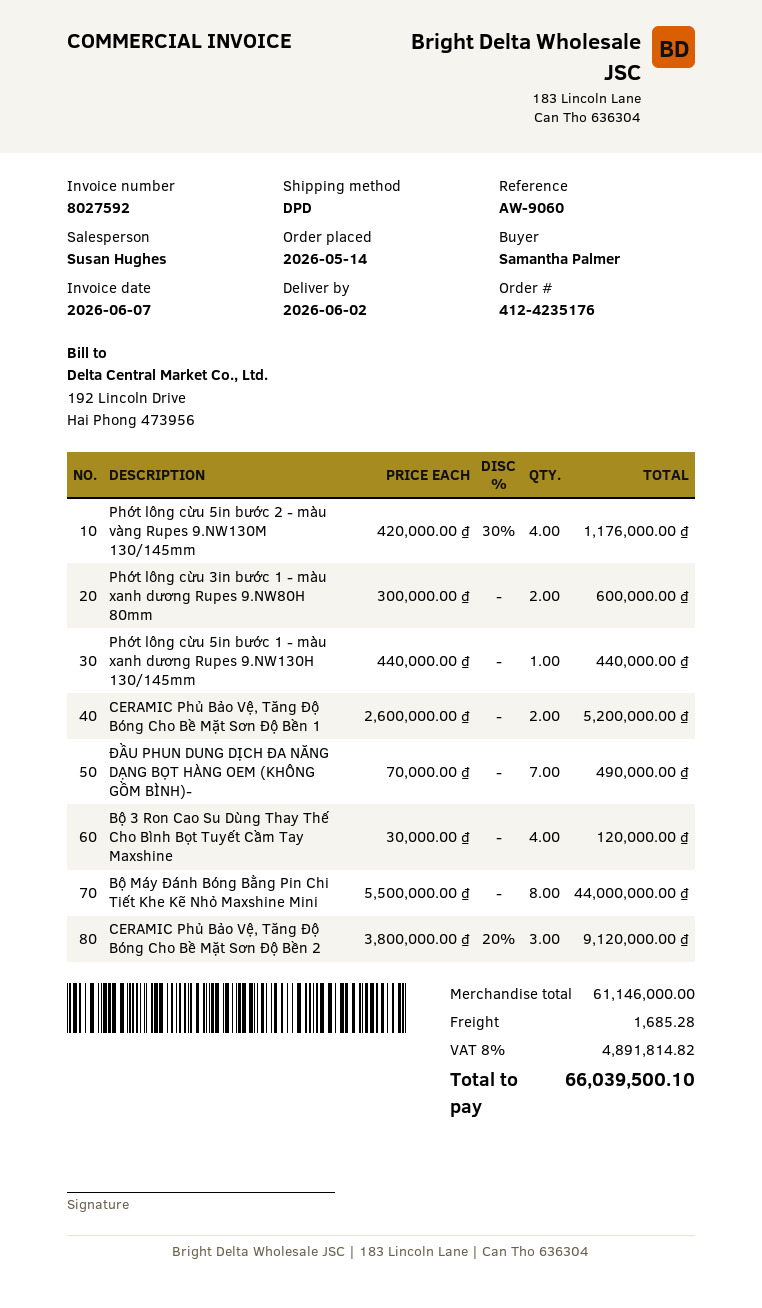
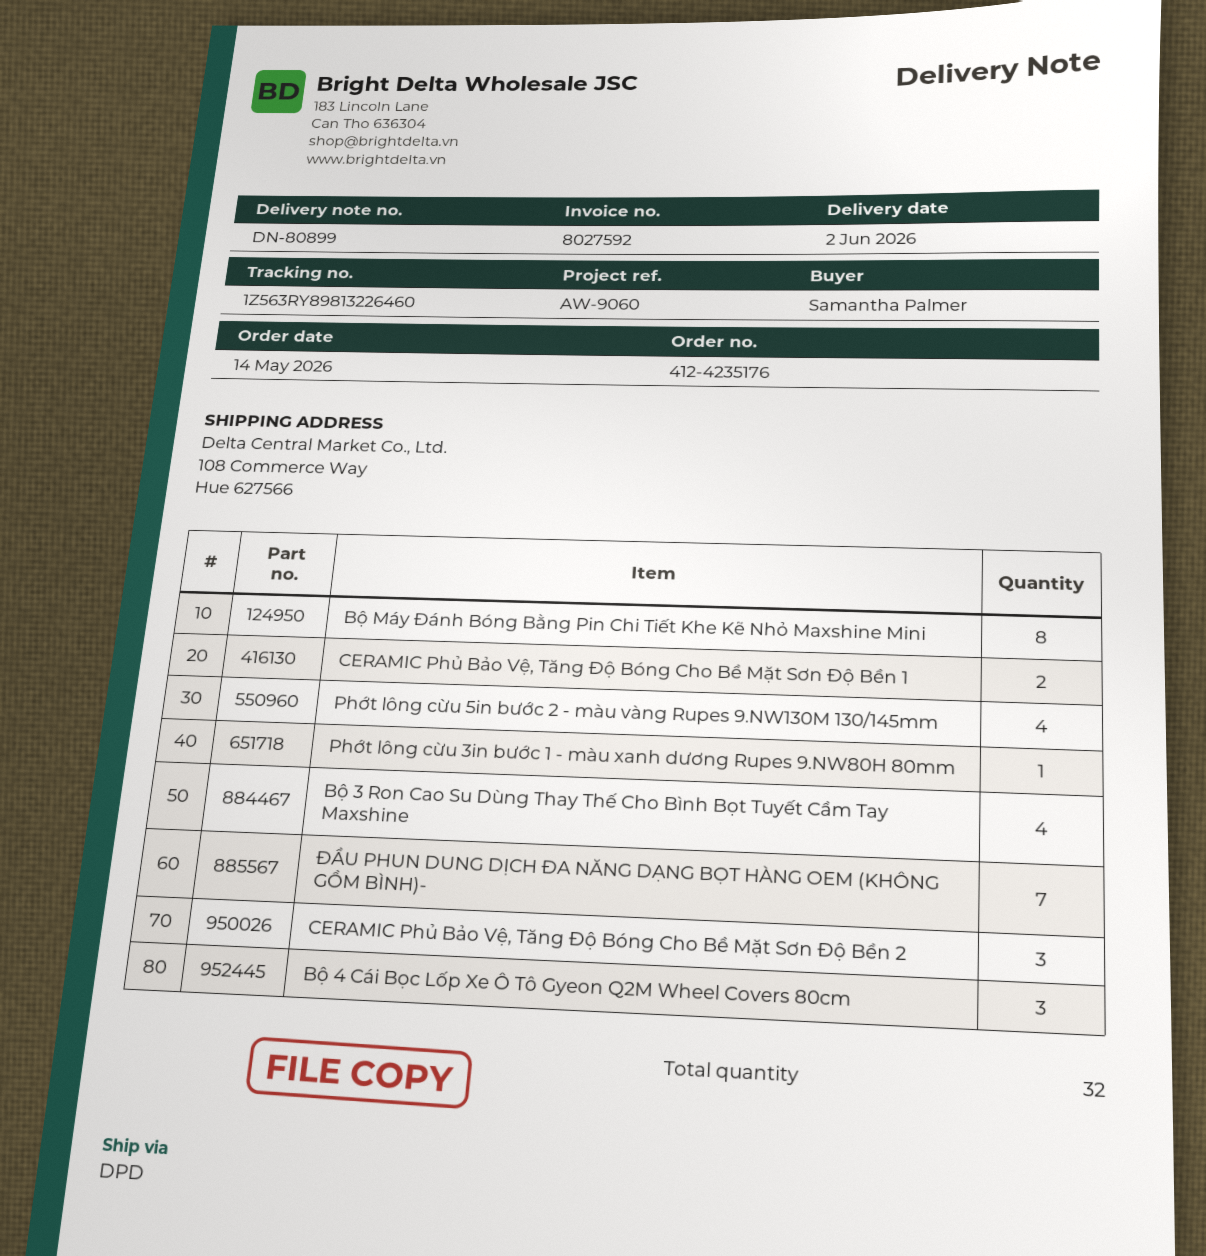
Phớt lông cừu 3in bước 1 - màu xanh dương Rupes 9.NW80H 80mm: 2 -> 1
Phớt lông cừu 5in bước 1 - màu xanh dương Rupes 9.NW130H 130/145mm: 1 -> none
Bộ 4 Cái Bọc Lốp Xe Ô Tô Gyeon Q2M Wheel Covers 80cm: none -> 3

